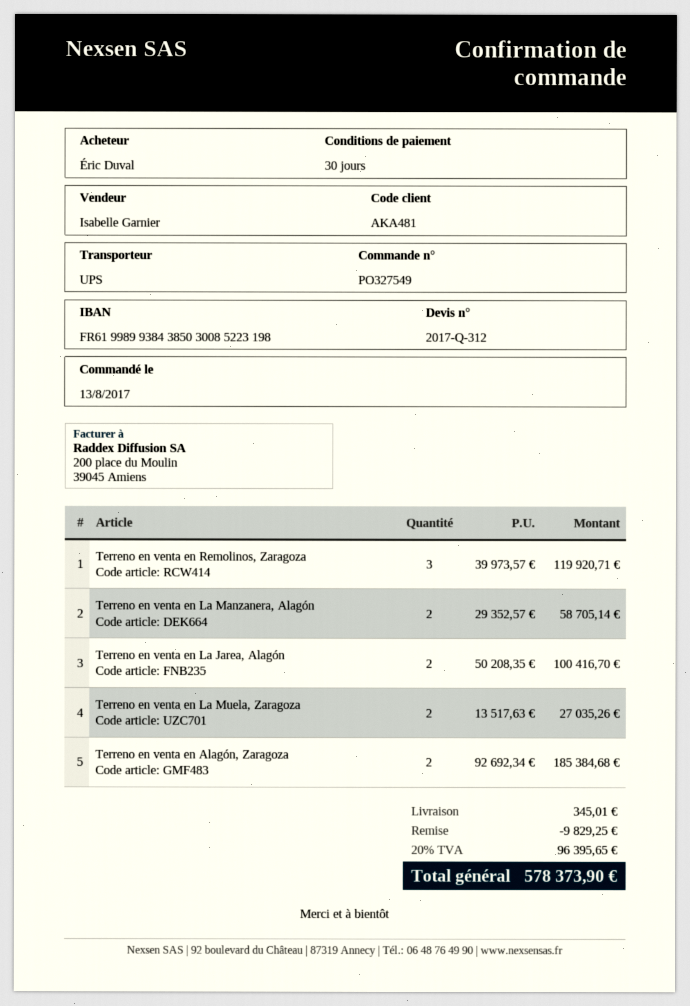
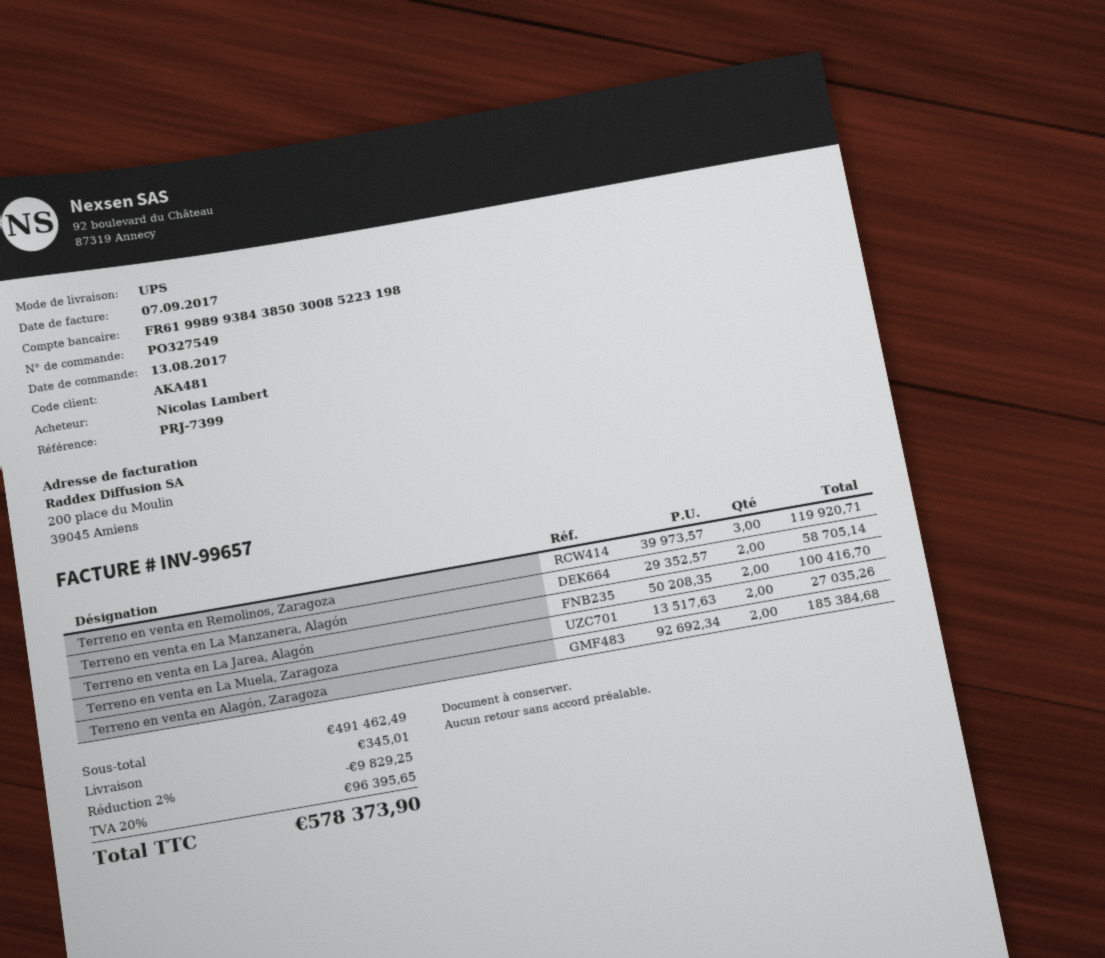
ordered by: Éric Duval -> Nicolas Lambert

